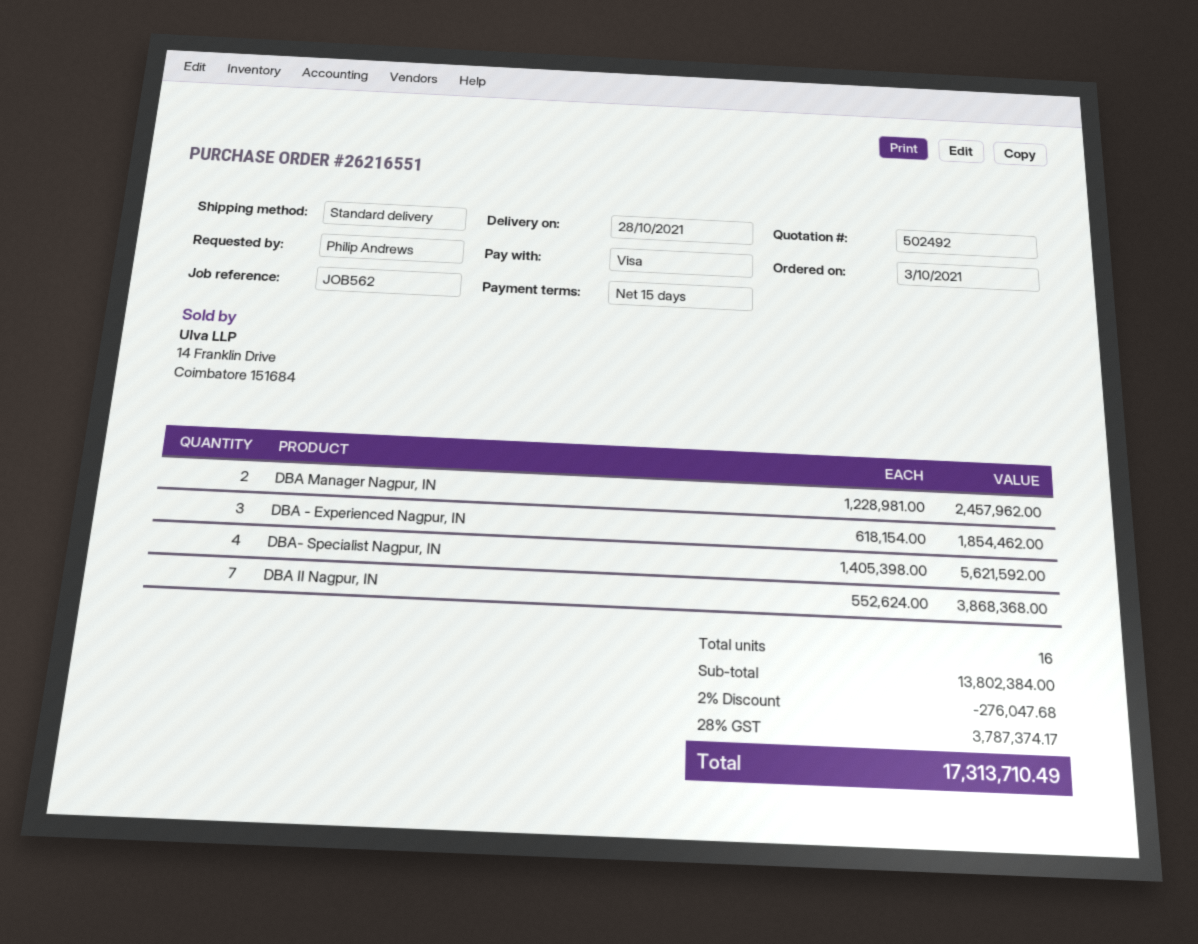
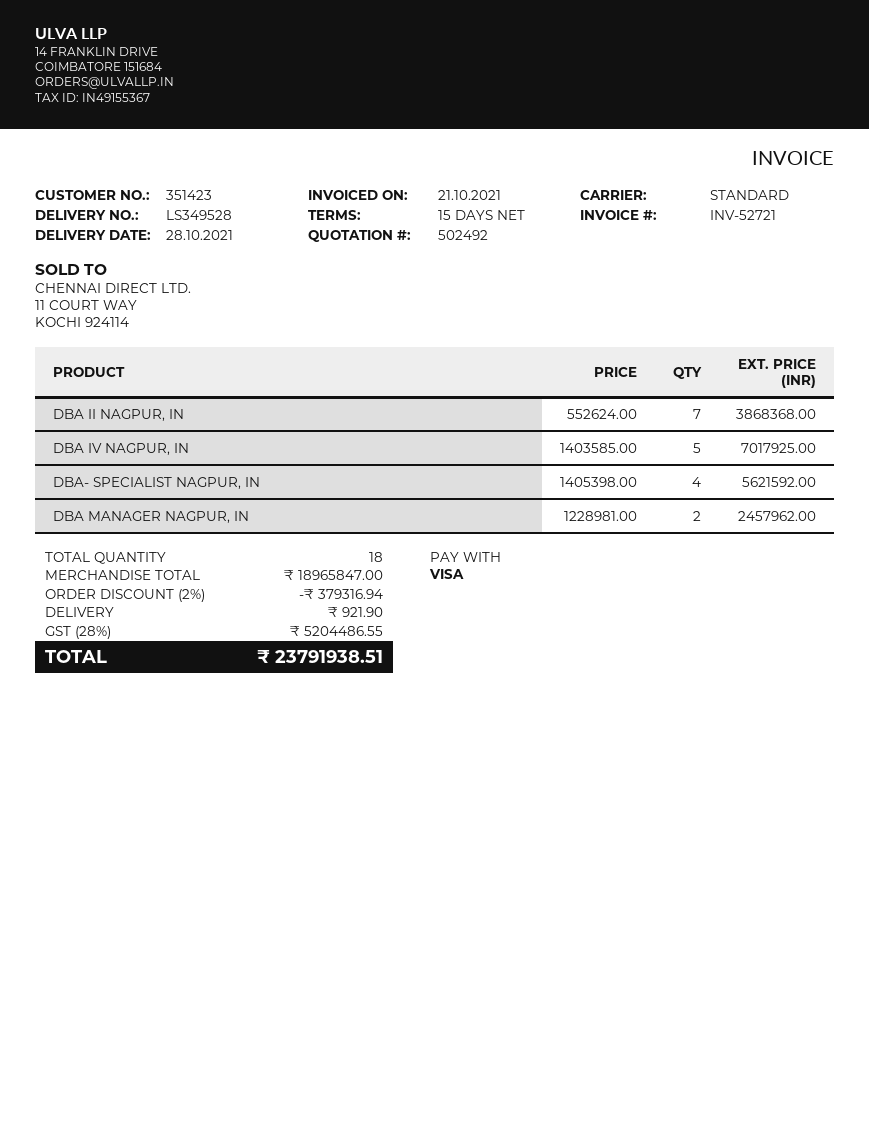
DBA - Experienced Nagpur, IN: 3 x 618154.00 = 1854462.00 -> none
DBA IV NAGPUR, IN: none -> 5 x 1403585.00 = 7017925.00
total quantity: 16 -> 18
subtotal: 13802384.00 -> 18965847.00
discount: 2% = 276047.68 -> 2% = 379316.94
shipping: none -> 921.90
tax: 28% = 3787374.17 -> 28% = 5204486.55
total: 17313710.49 -> 23791938.51

